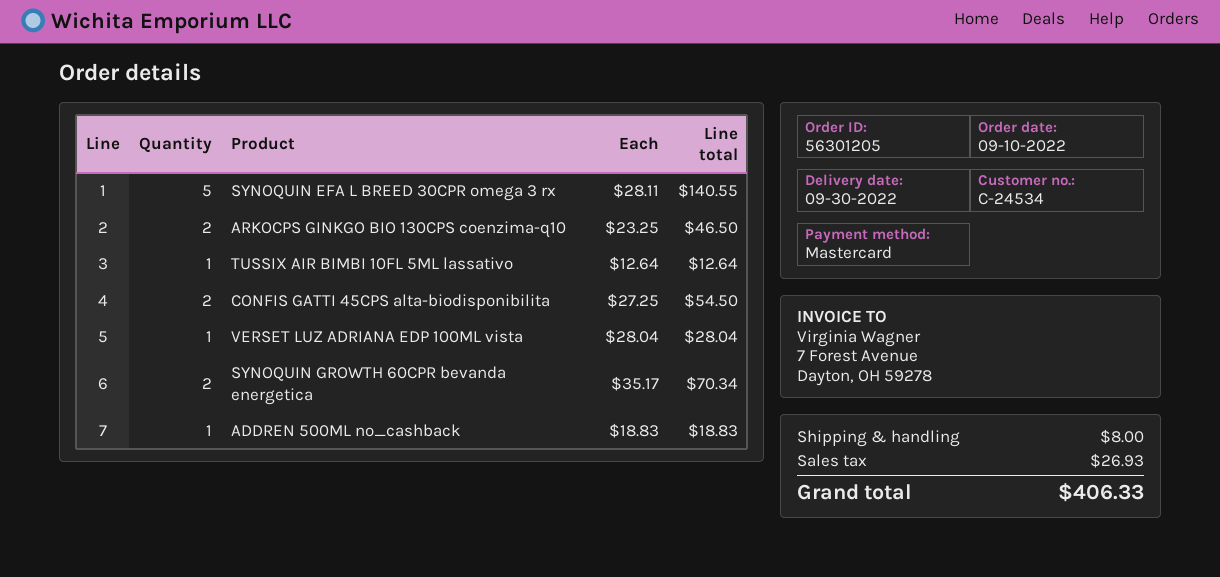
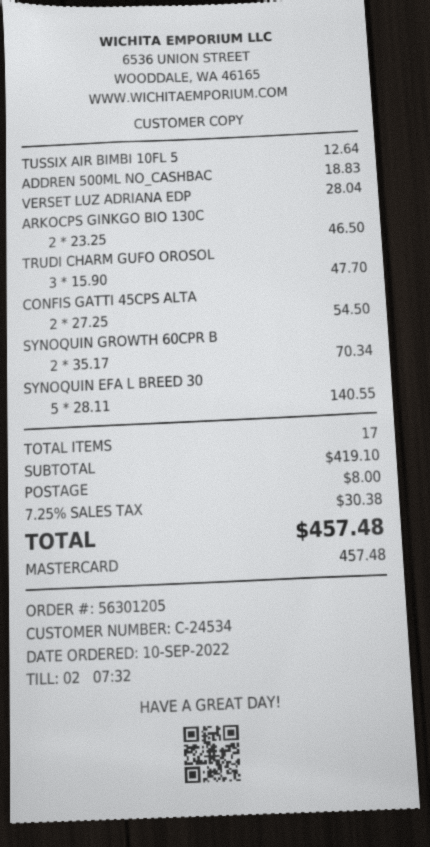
TRUDI CHARM GUFO OROSOL: none -> 3 x 15.90 = 47.70
tax: 26.93 -> 30.38
total: 406.33 -> 457.48

